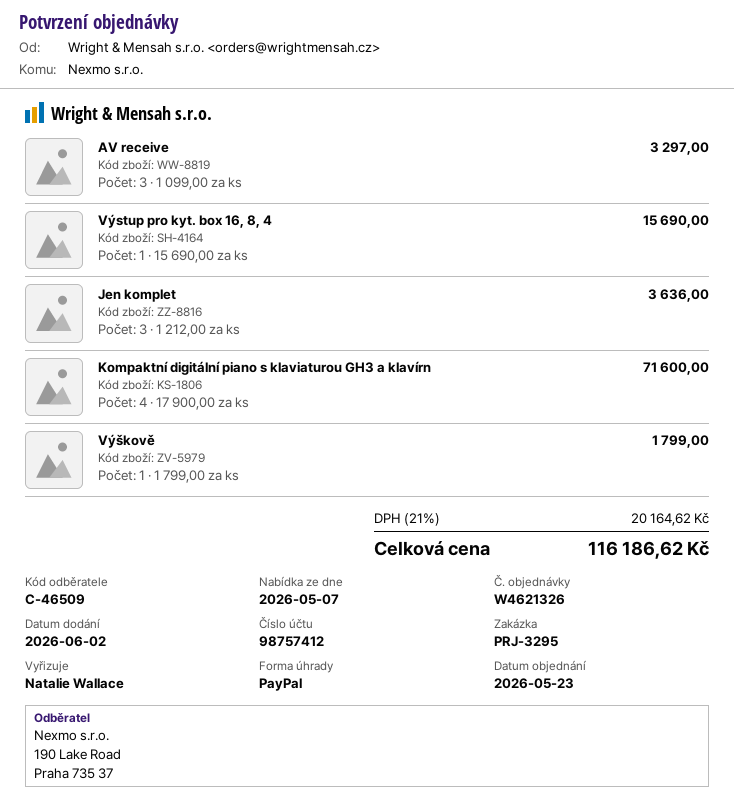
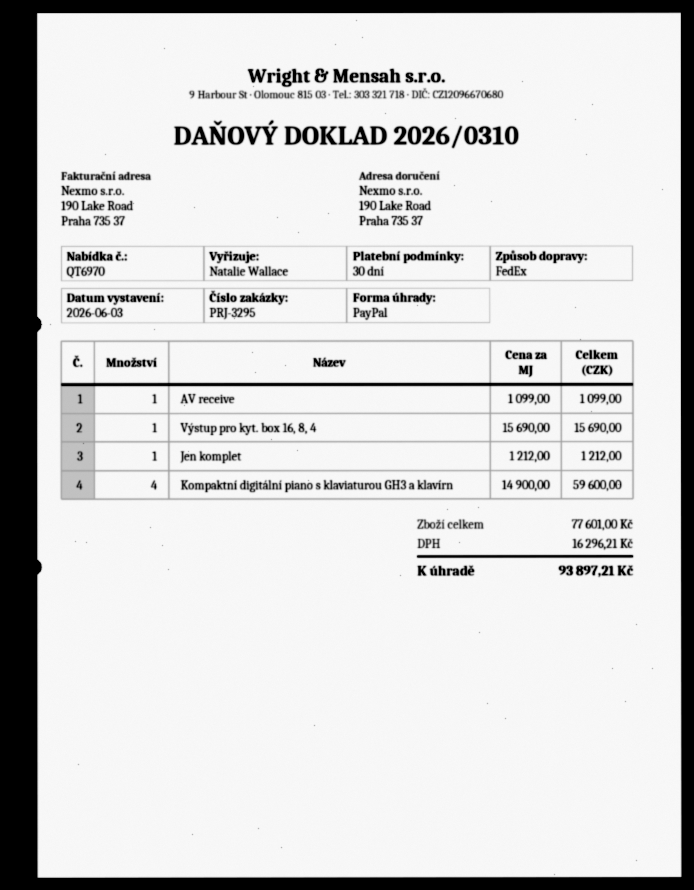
AV receive: 3 x 1099.00 = 3297.00 -> 1 x 1099.00 = 1099.00
Jen komplet: 3 x 1212.00 = 3636.00 -> 1 x 1212.00 = 1212.00
Kompaktní digitální piano s klaviaturou GH3 a klavírn: 4 x 17900.00 = 71600.00 -> 4 x 14900.00 = 59600.00
Výškově: 1 x 1799.00 = 1799.00 -> none
tax: 20164.62 -> 16296.21
total: 116186.62 -> 93897.21

